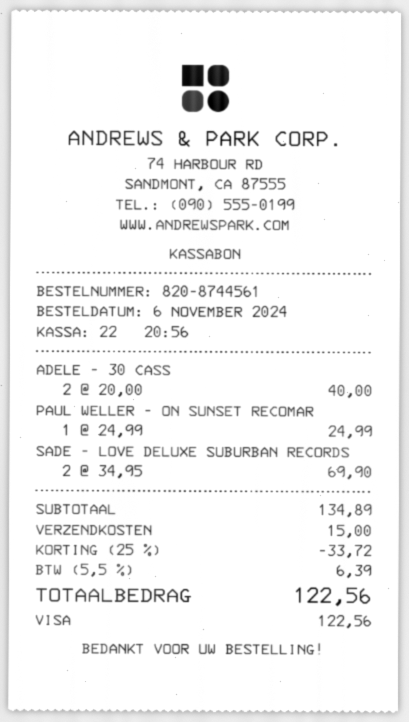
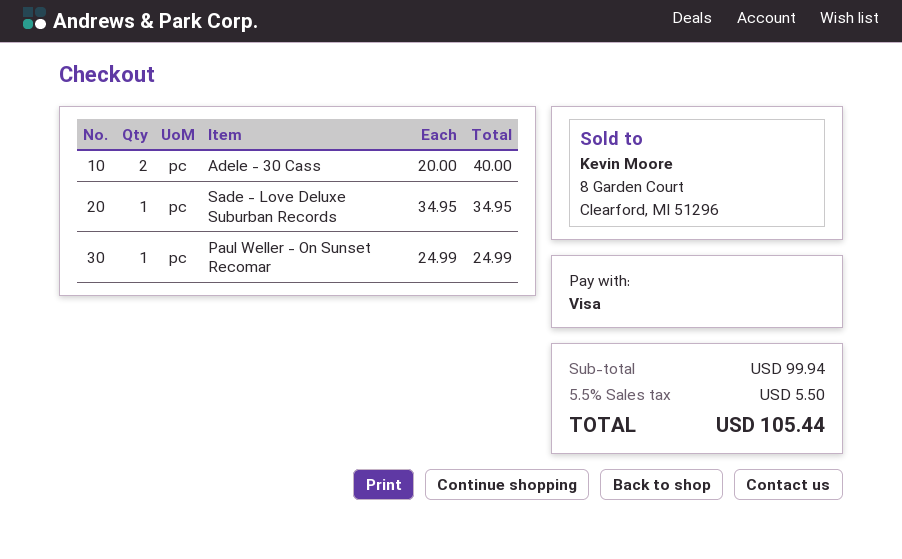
SADE - LOVE DELUXE SUBURBAN RECORDS: 2 x 34.95 = 69.90 -> 1 x 34.95 = 34.95
subtotal: 134.89 -> 99.94
discount: 25% = 33.72 -> none
shipping: 15.00 -> none
tax: 5.5% = 6.39 -> 5.5% = 5.50
total: 122.56 -> 105.44

